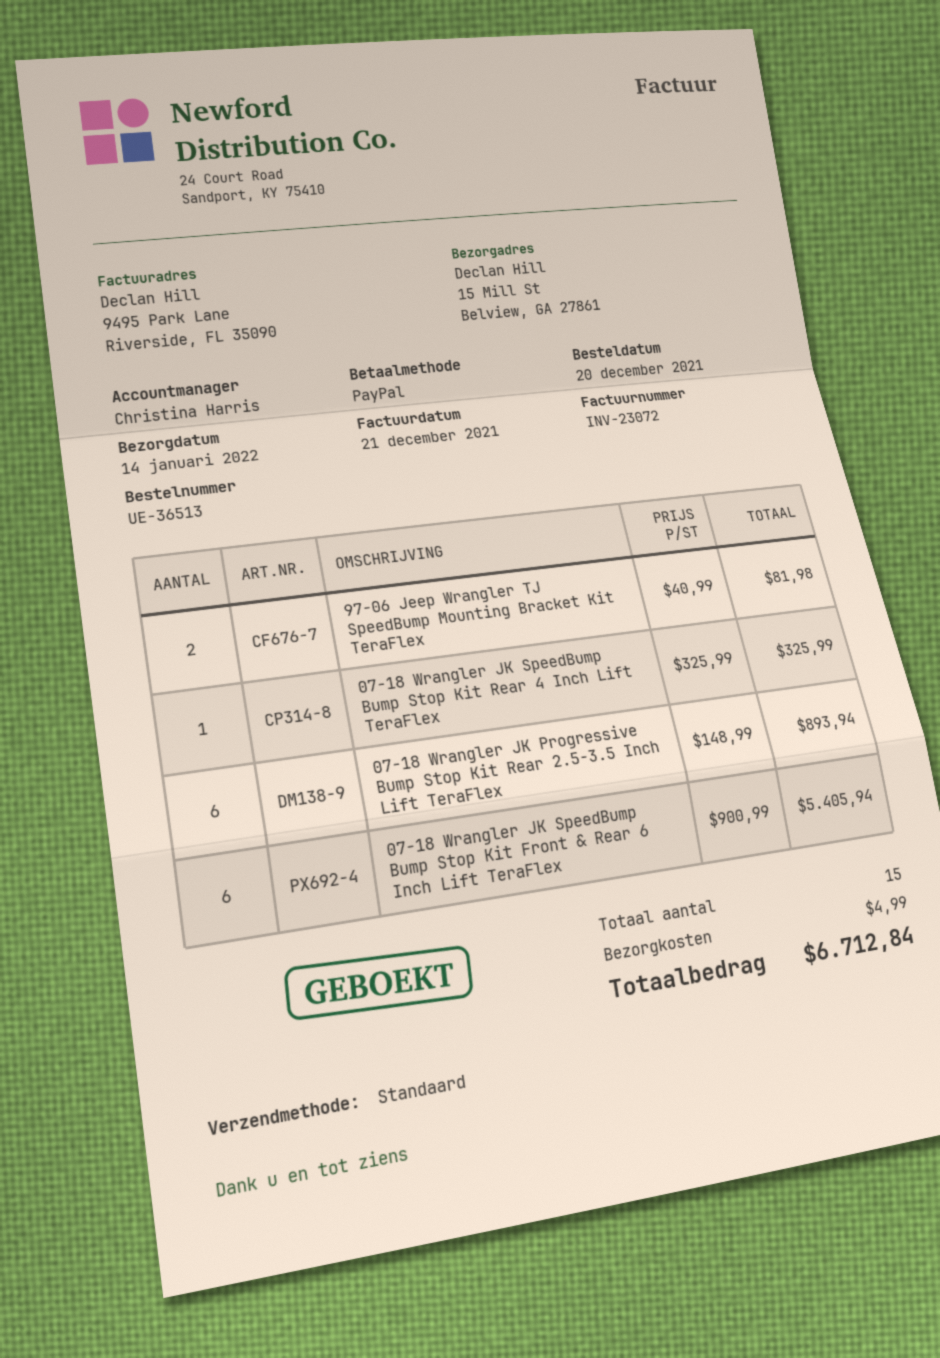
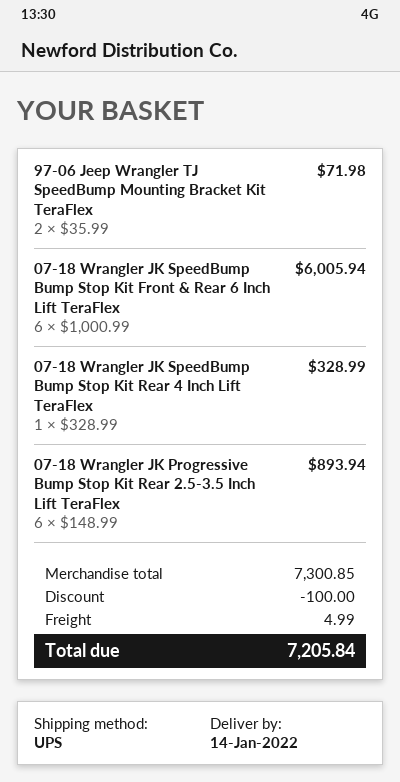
shipping method: standard -> UPS
97-06 Jeep Wrangler TJ SpeedBump Mounting Bracket Kit TeraFlex: 2 x 40.99 = 81.98 -> 2 x 35.99 = 71.98
07-18 Wrangler JK SpeedBump Bump Stop Kit Rear 4 Inch Lift TeraFlex: 1 x 325.99 = 325.99 -> 1 x 328.99 = 328.99
07-18 Wrangler JK SpeedBump Bump Stop Kit Front & Rear 6 Inch Lift TeraFlex: 6 x 900.99 = 5405.94 -> 6 x 1000.99 = 6005.94
discount: none -> 100.00
total: 6712.84 -> 7205.84

